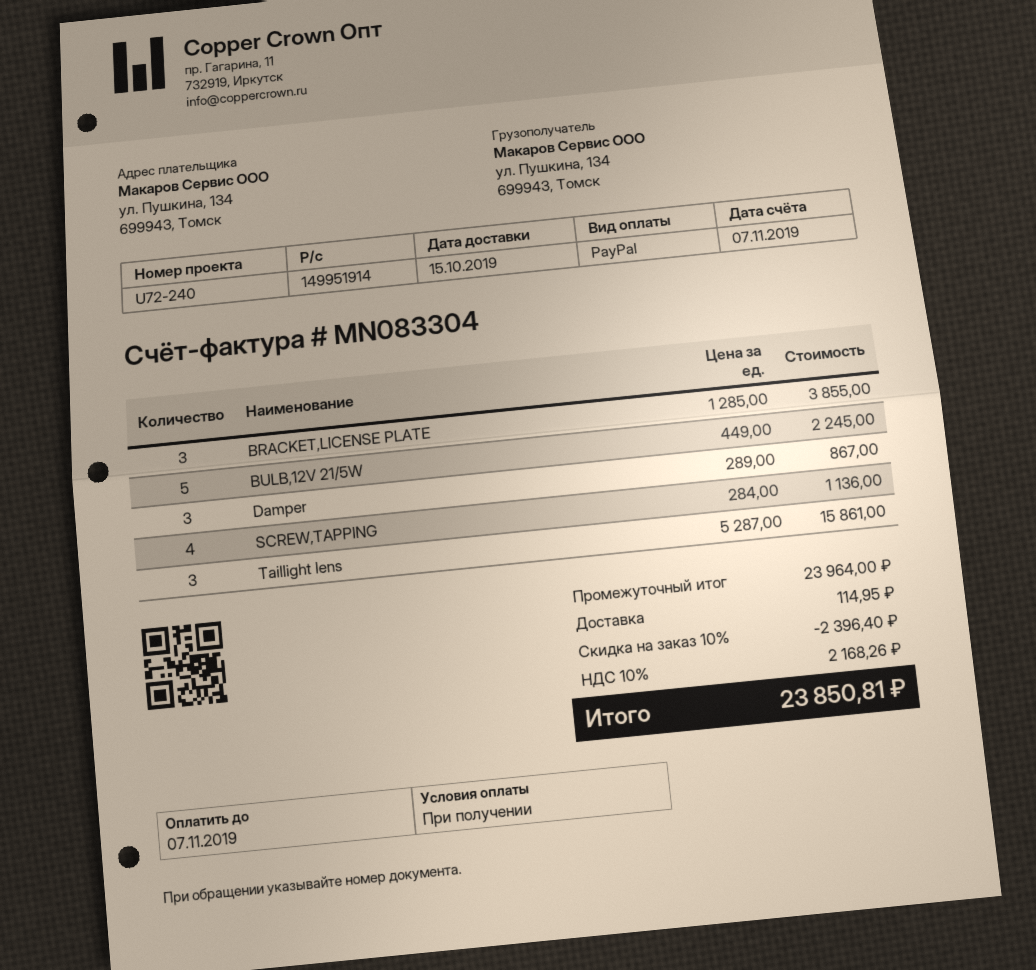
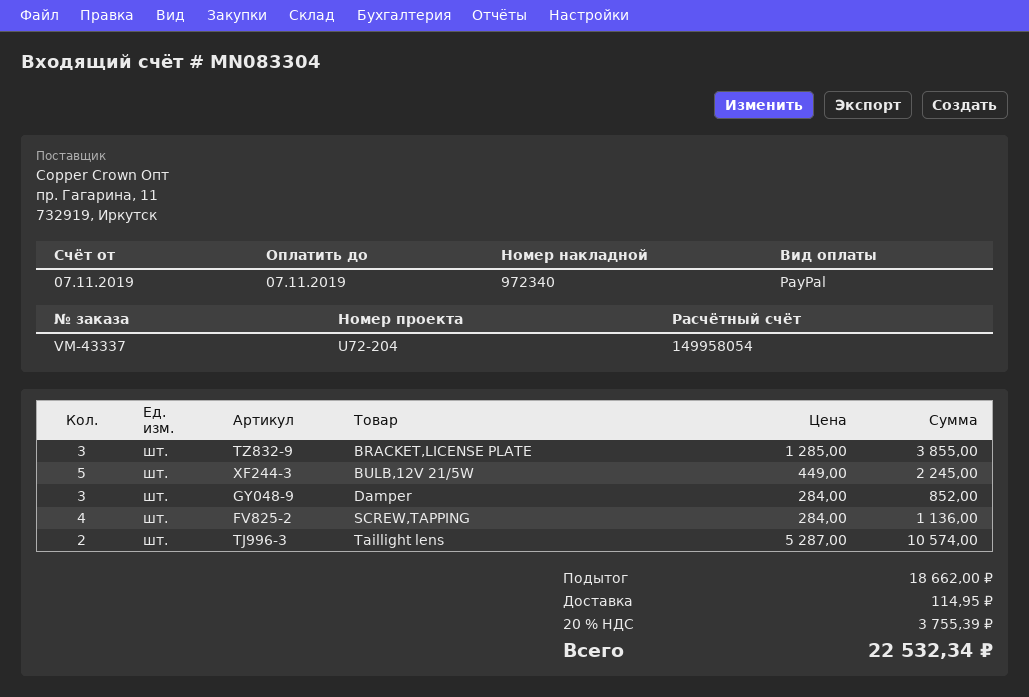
reference: U72-240 -> U72-204
bank account: 149951914 -> 149958054
Damper: 3 x 289.00 = 867.00 -> 3 x 284.00 = 852.00
Taillight lens: 3 x 5287.00 = 15861.00 -> 2 x 5287.00 = 10574.00
subtotal: 23964.00 -> 18662.00
discount: 10% = 2396.40 -> none
tax: 10% = 2168.26 -> 20% = 3755.39
total: 23850.81 -> 22532.34

